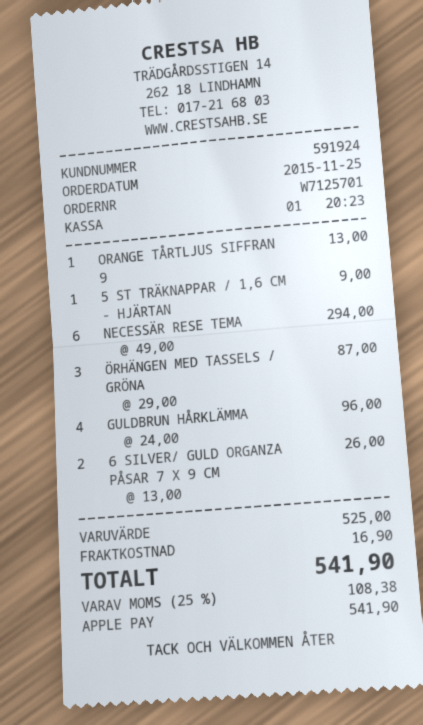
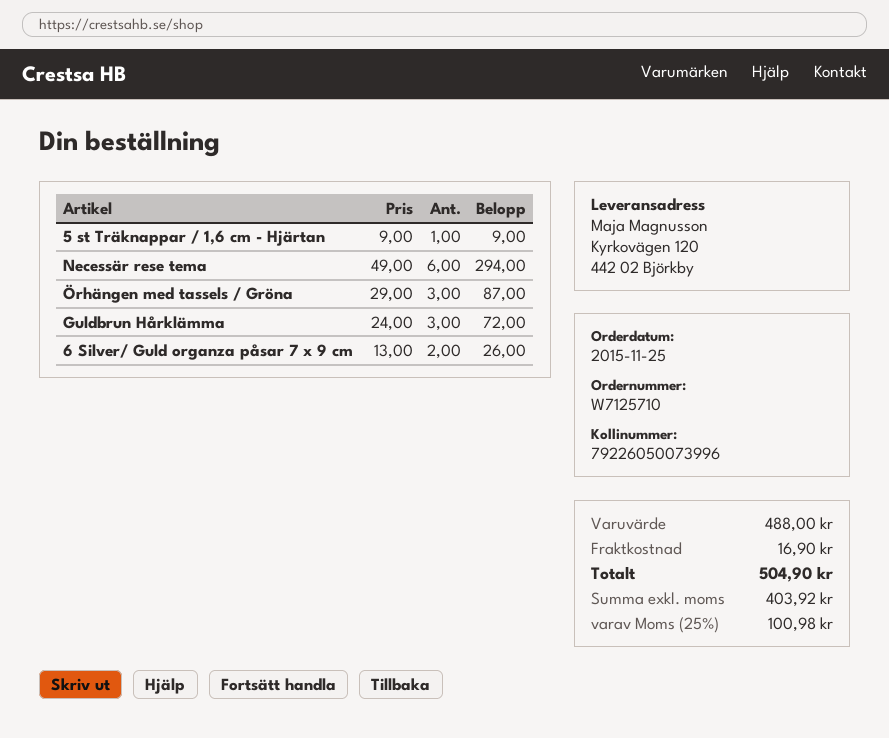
order number: W7125701 -> W7125710
ORANGE TÅRTLJUS SIFFRAN 9: 1 x 13.00 = 13.00 -> none
GULDBRUN HÅRKLÄMMA: 4 x 24.00 = 96.00 -> 3 x 24.00 = 72.00
subtotal: 525.00 -> 488.00
tax: 25% = 108.38 -> 25% = 100.98
total: 541.90 -> 504.90

